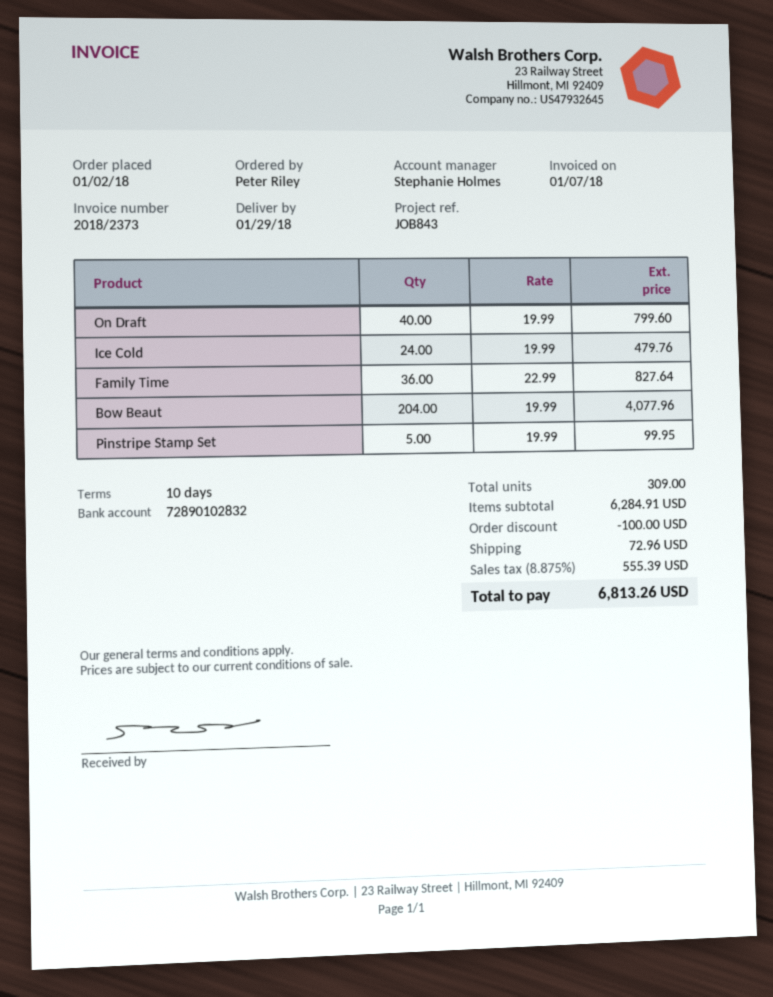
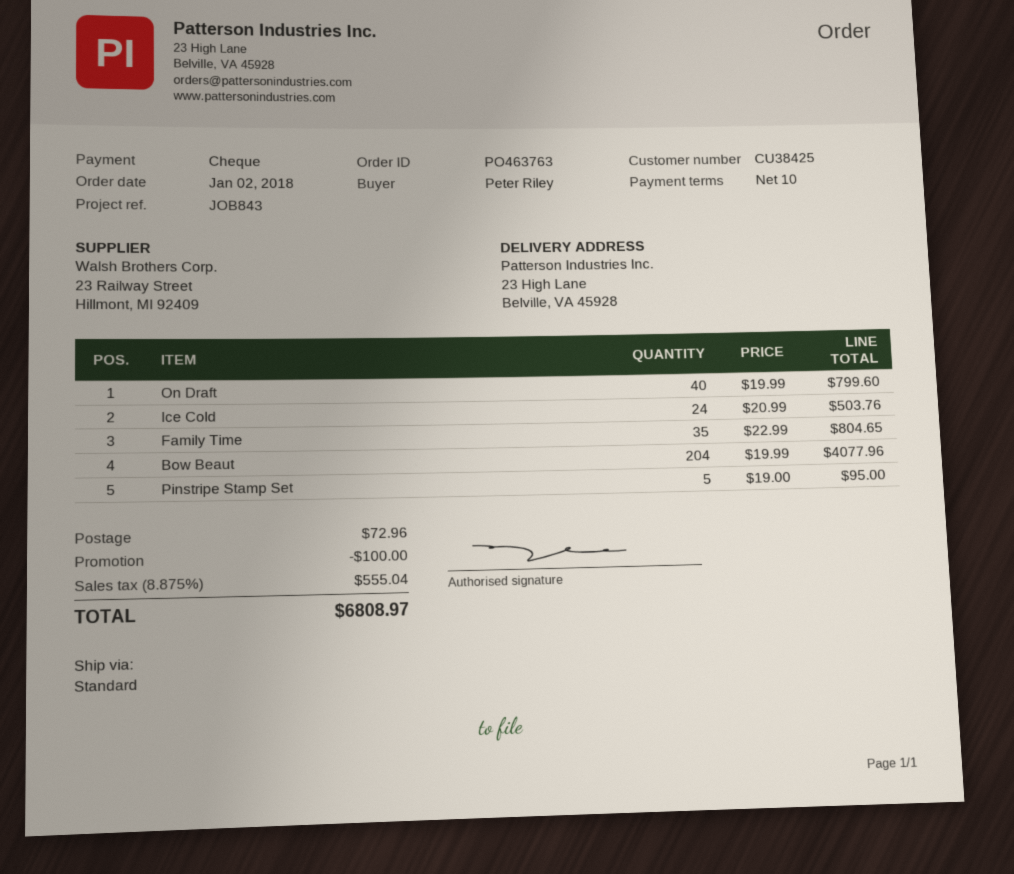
Ice Cold: 24 x 19.99 = 479.76 -> 24 x 20.99 = 503.76
Family Time: 36 x 22.99 = 827.64 -> 35 x 22.99 = 804.65
Pinstripe Stamp Set: 5 x 19.99 = 99.95 -> 5 x 19.00 = 95.00
tax: 8.875% = 555.39 -> 8.875% = 555.04
total: 6813.26 -> 6808.97

